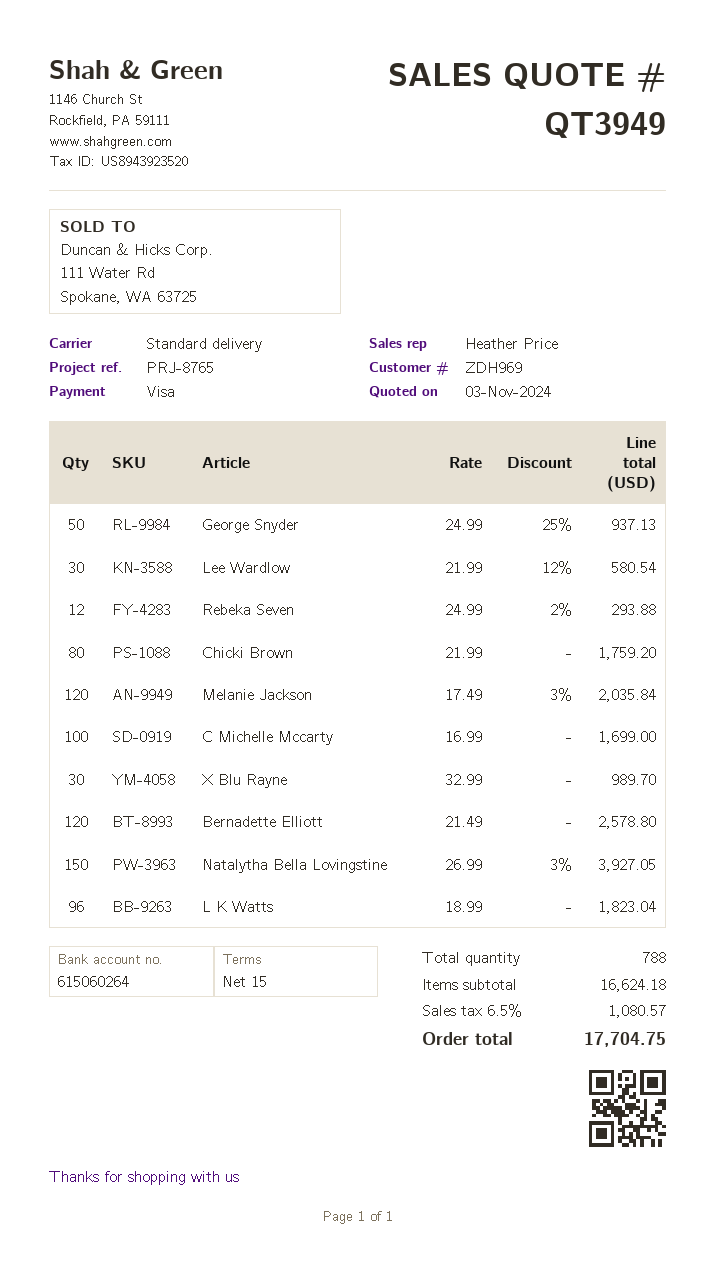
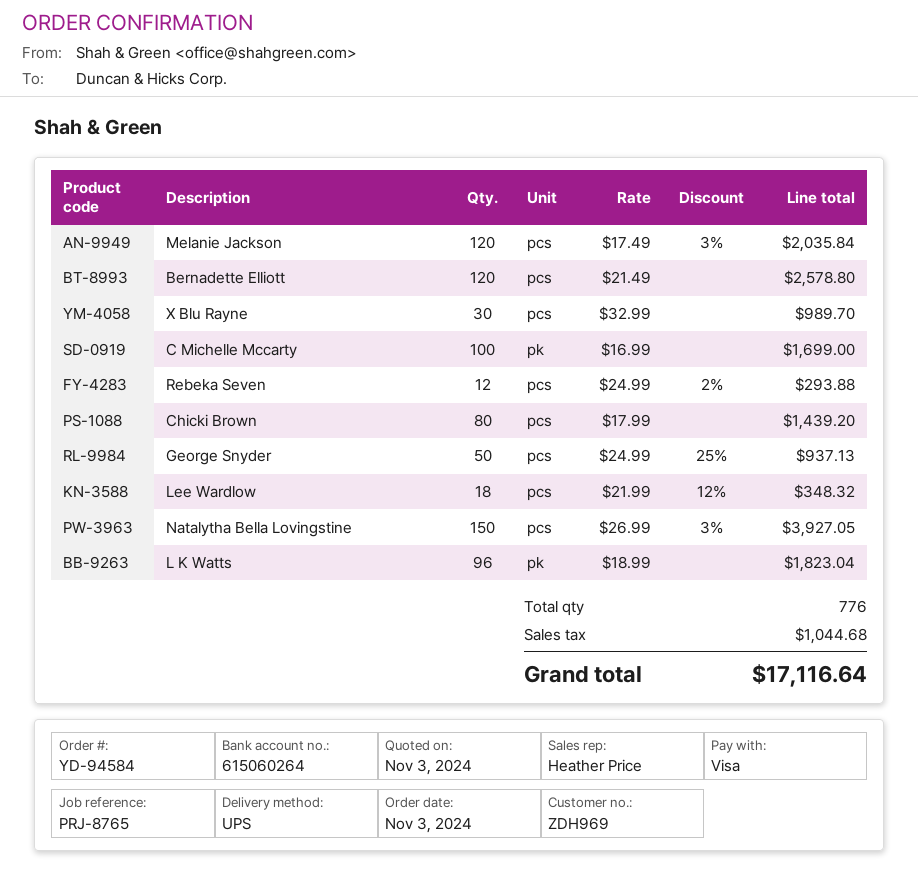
shipping method: standard -> UPS
Lee Wardlow: 30 x 21.99 - 12% = 580.54 -> 18 x 21.99 - 12% = 348.32
Chicki Brown: 80 x 21.99 = 1759.20 -> 80 x 17.99 = 1439.20
total quantity: 788 -> 776
tax: 1080.57 -> 1044.68
total: 17704.75 -> 17116.64

